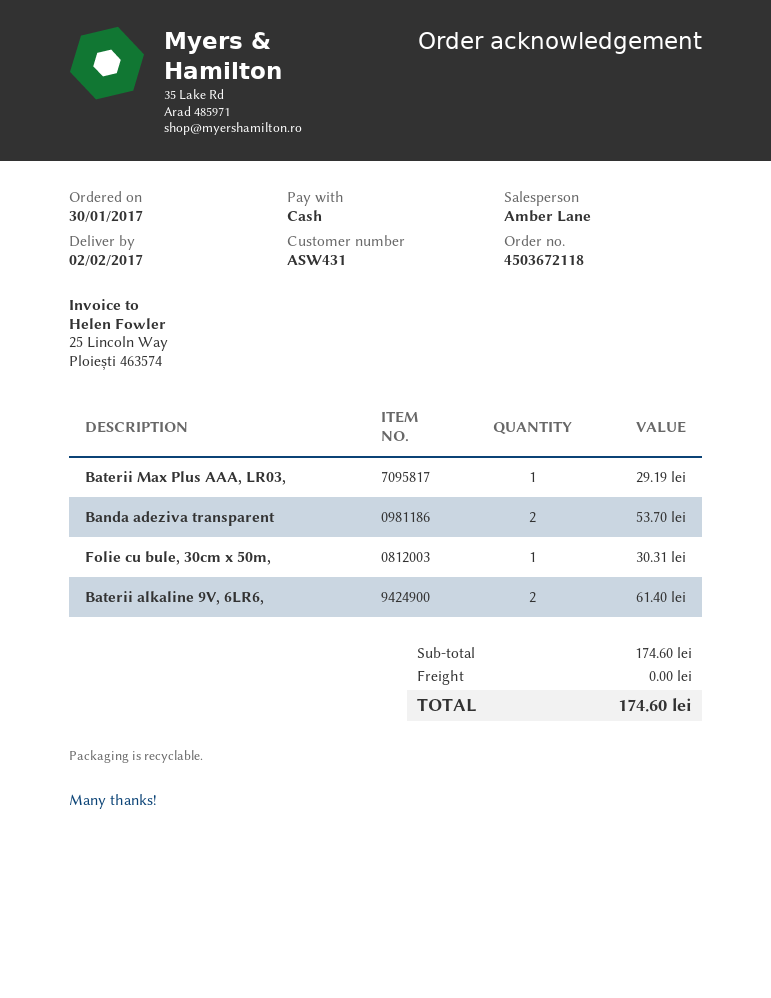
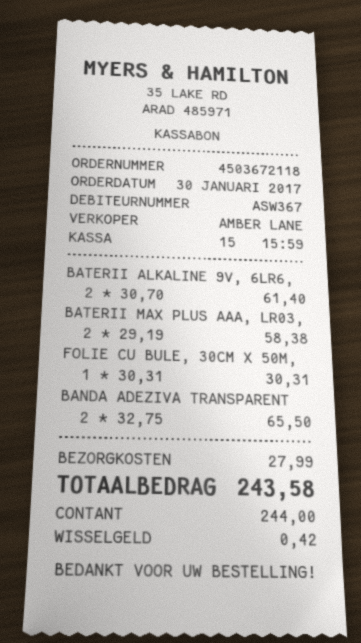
customer number: ASW431 -> ASW367
Baterii Max Plus AAA, LR03,: 1 for 29.19 -> 2 for 58.38
Banda adeziva transparent: 2 for 53.70 -> 2 for 65.50
shipping: 0.00 -> 27.99
total: 174.60 -> 243.58

